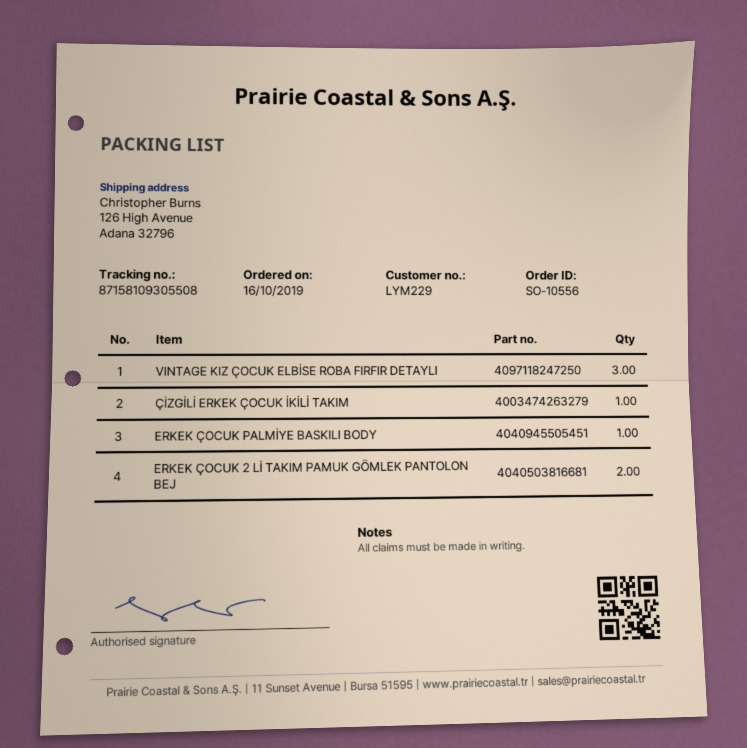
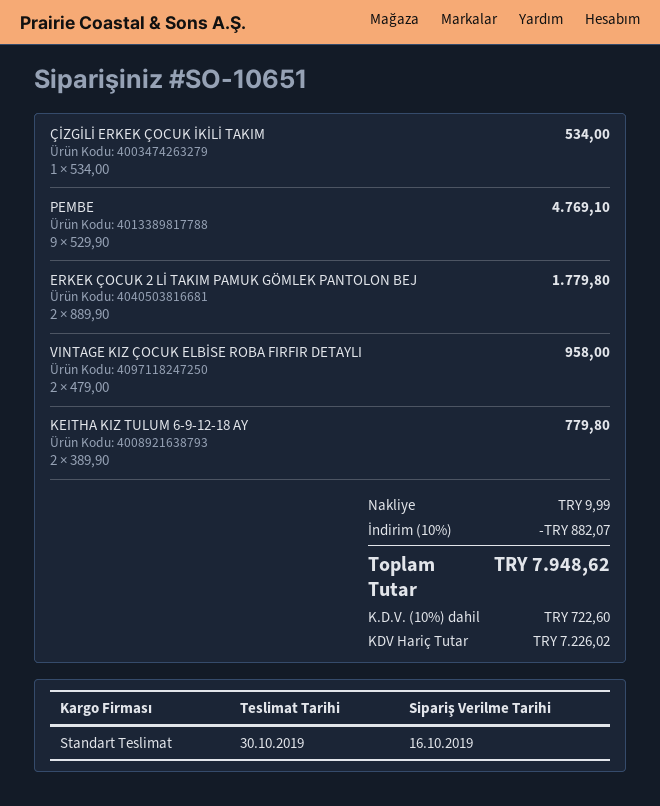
order number: SO-10556 -> SO-10651
VINTAGE KIZ ÇOCUK ELBİSE ROBA FIRFIR DETAYLI: 3 -> 2
ERKEK ÇOCUK PALMİYE BASKILI BODY: 1 -> none
PEMBE: none -> 9
KEITHA KIZ TULUM 6-9-12-18 AY: none -> 2

